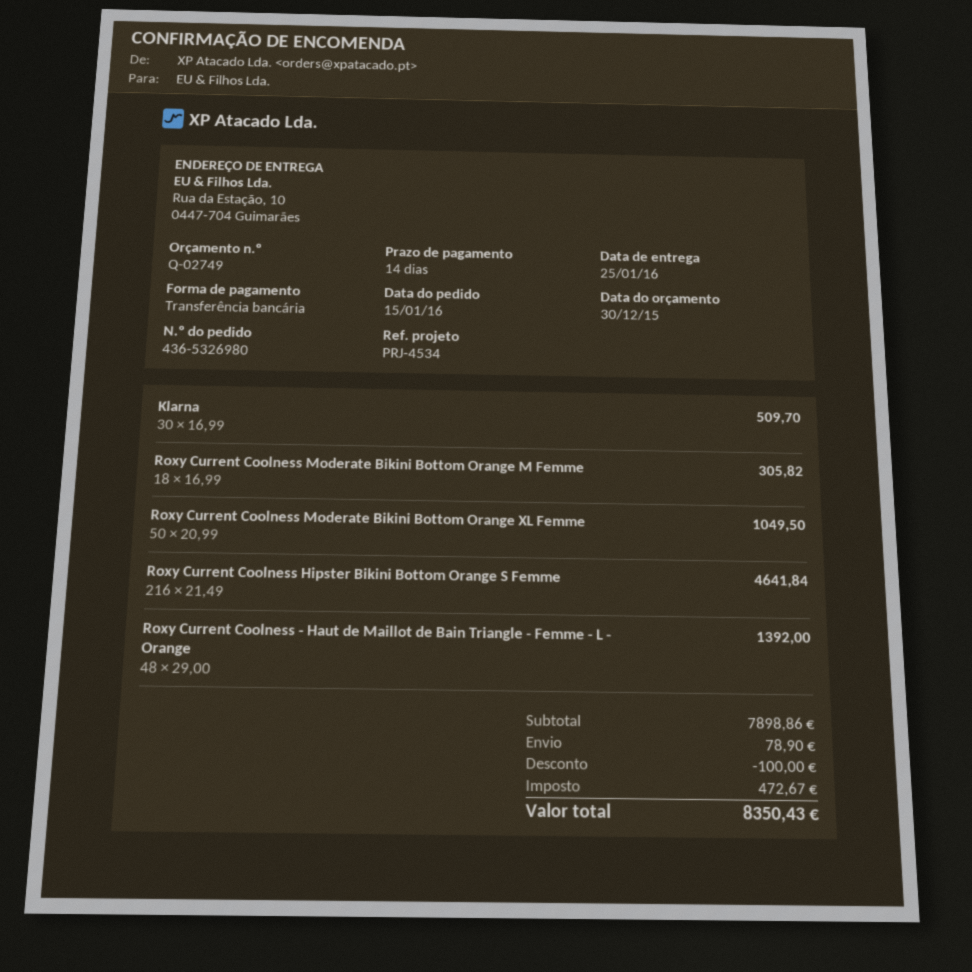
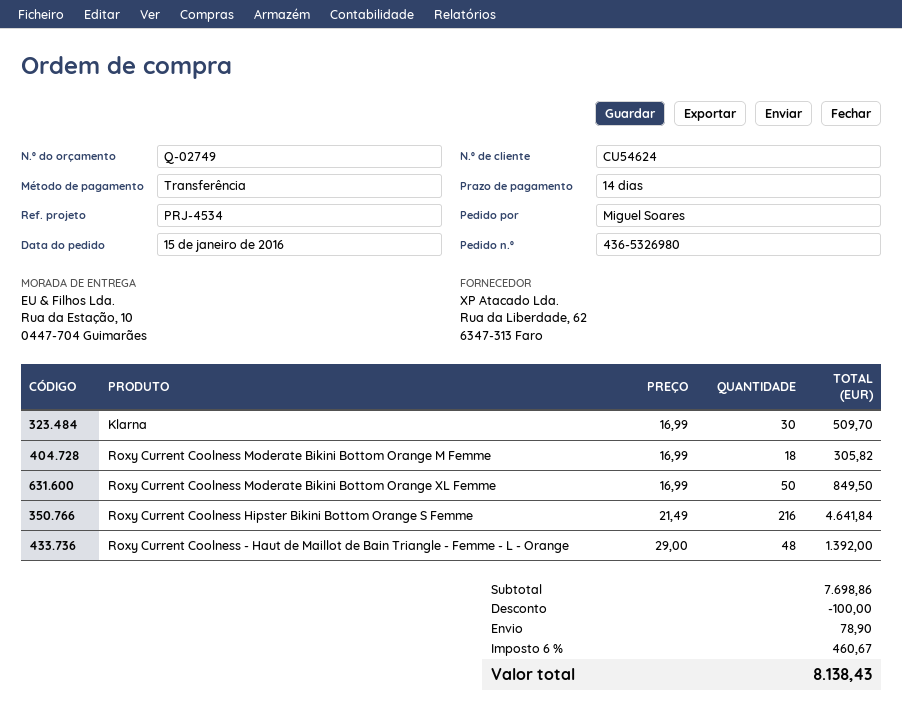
Roxy Current Coolness Moderate Bikini Bottom Orange XL Femme: 50 x 20.99 = 1049.50 -> 50 x 16.99 = 849.50
subtotal: 7898.86 -> 7698.86
tax: 472.67 -> 460.67
total: 8350.43 -> 8138.43

